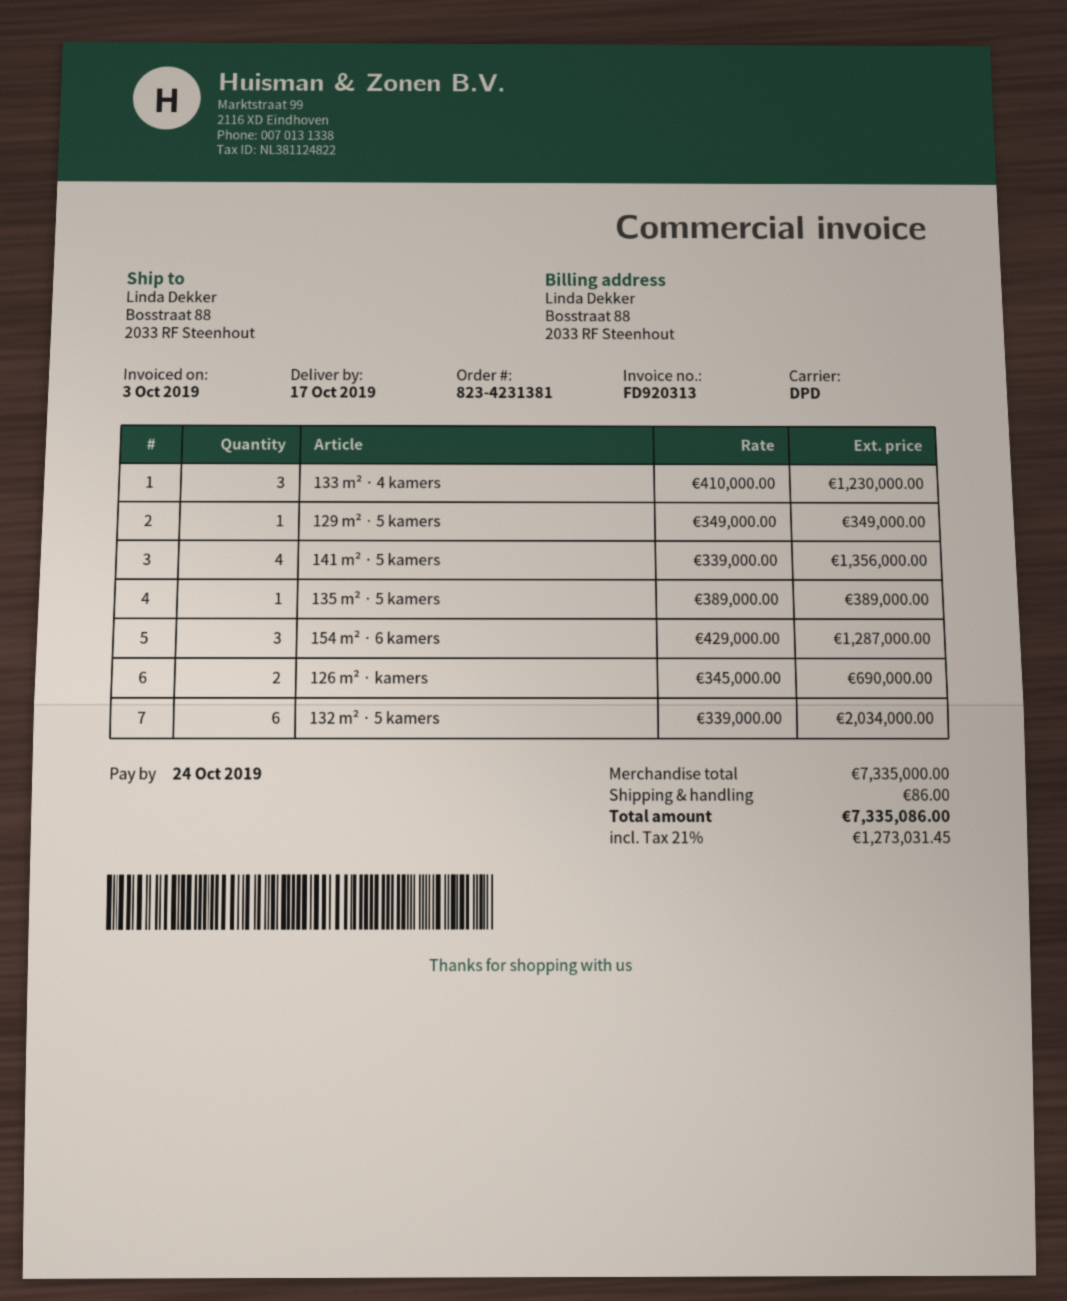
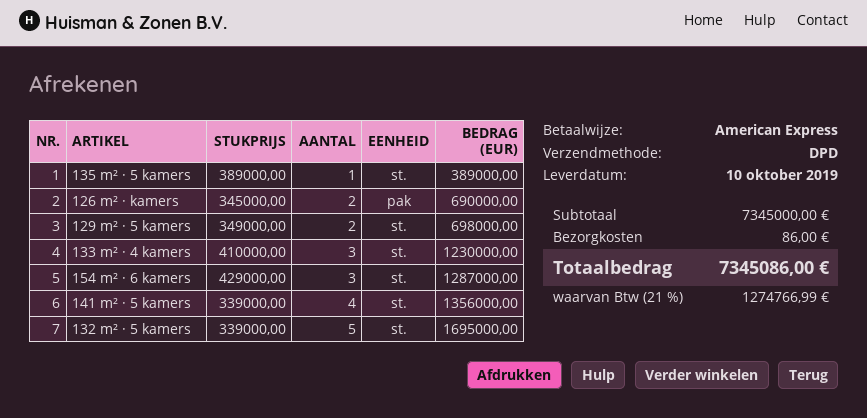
delivery date: 2019-10-17 -> 2019-10-10
129 m² · 5 kamers: 1 x 349000.00 = 349000.00 -> 2 x 349000.00 = 698000.00
132 m² · 5 kamers: 6 x 339000.00 = 2034000.00 -> 5 x 339000.00 = 1695000.00
subtotal: 7335000.00 -> 7345000.00
tax: 21% = 1273031.45 -> 21% = 1274766.99
total: 7335086.00 -> 7345086.00

